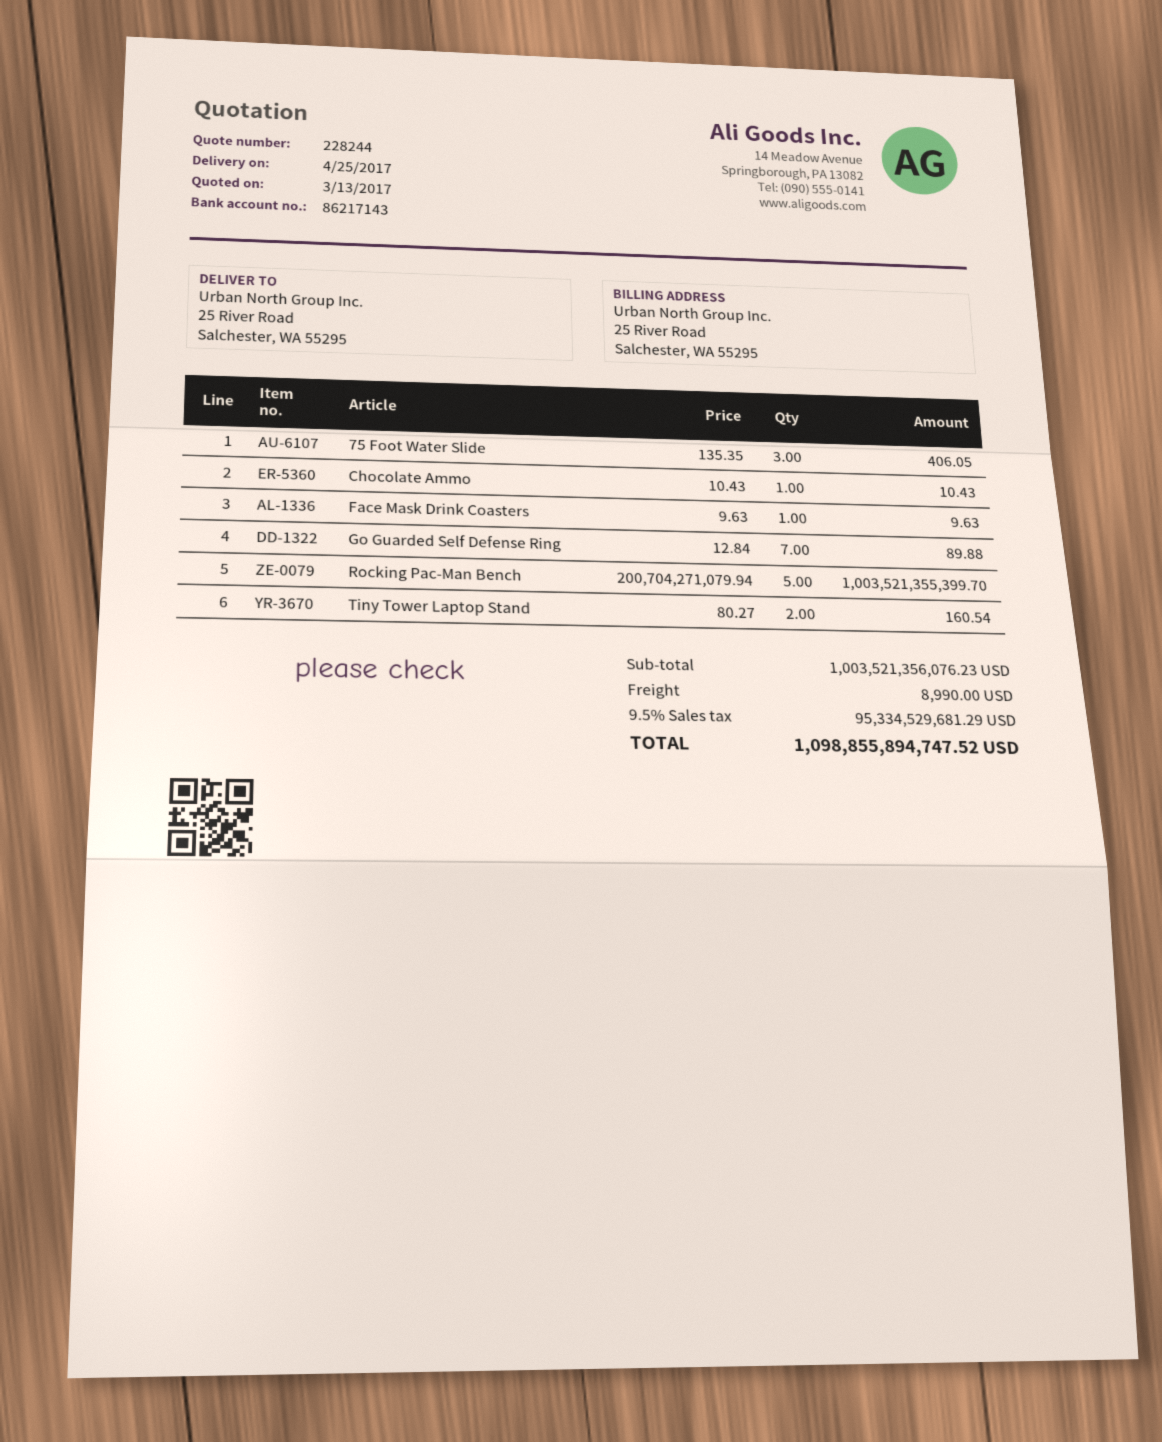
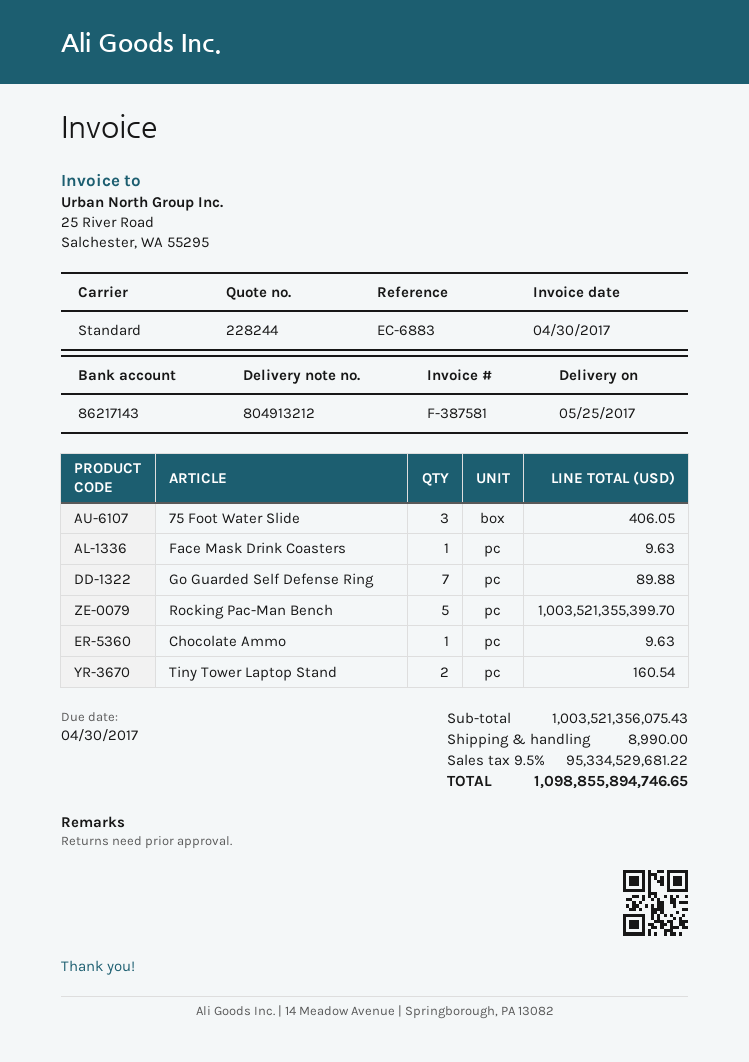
delivery date: 2017-04-25 -> 2017-05-25
Chocolate Ammo: 1 for 10.43 -> 1 for 9.63
subtotal: 1003521356076.23 -> 1003521356075.43
tax: 9.5% = 95334529681.29 -> 9.5% = 95334529681.22
total: 1098855894747.52 -> 1098855894746.65

